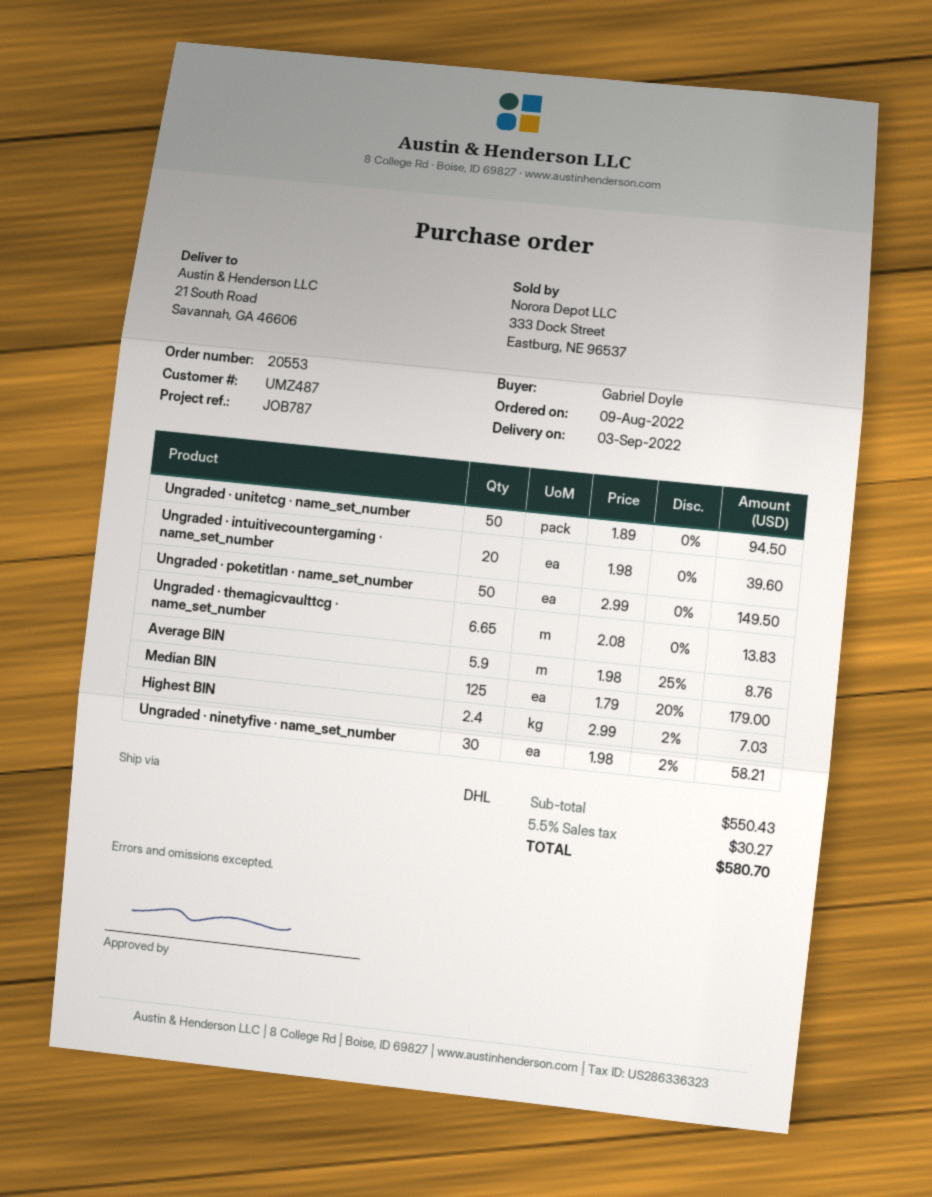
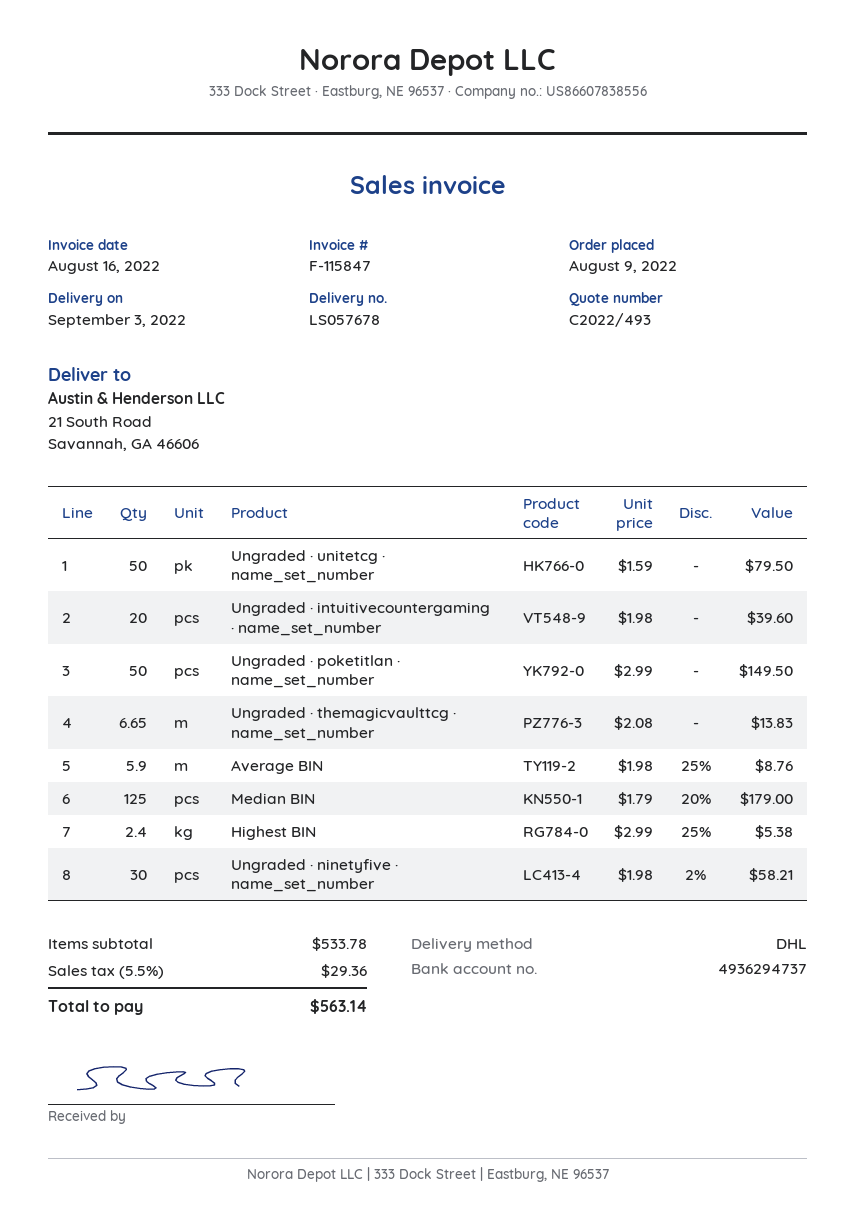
Ungraded · unitetcg · name_set_number: 50 x 1.89 = 94.50 -> 50 x 1.59 = 79.50
Highest BIN: 2.4 x 2.99 - 2% = 7.03 -> 2.4 x 2.99 - 25% = 5.38
subtotal: 550.43 -> 533.78
tax: 5.5% = 30.27 -> 5.5% = 29.36
total: 580.70 -> 563.14

